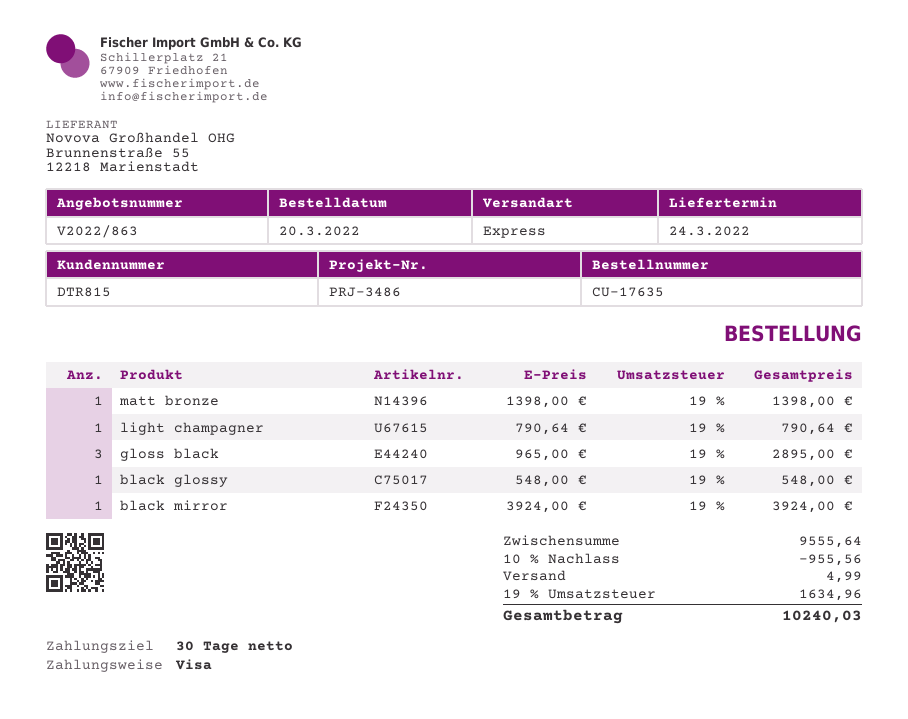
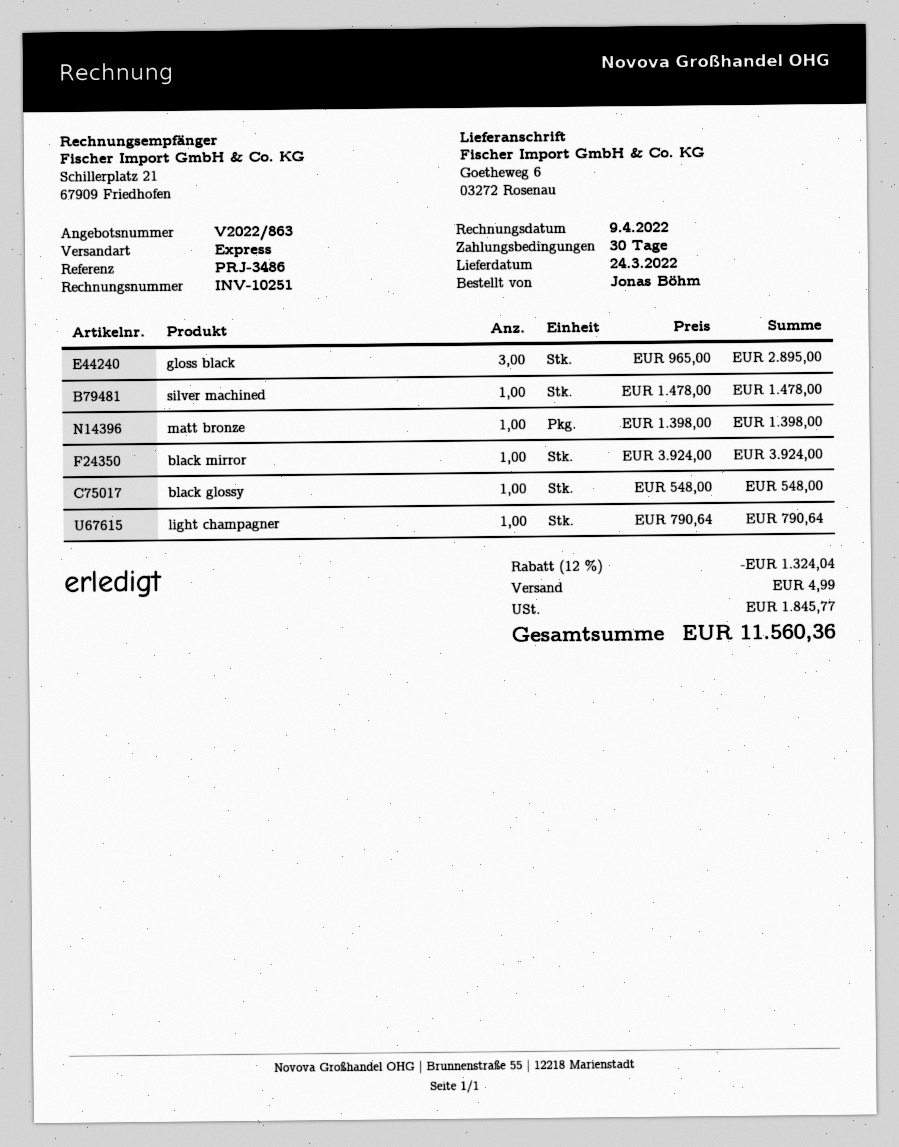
silver machined: none -> 1 x 1478.00 = 1478.00
discount: 10% = 955.56 -> 12% = 1324.04
tax: 1634.96 -> 1845.77
total: 10240.03 -> 11560.36

